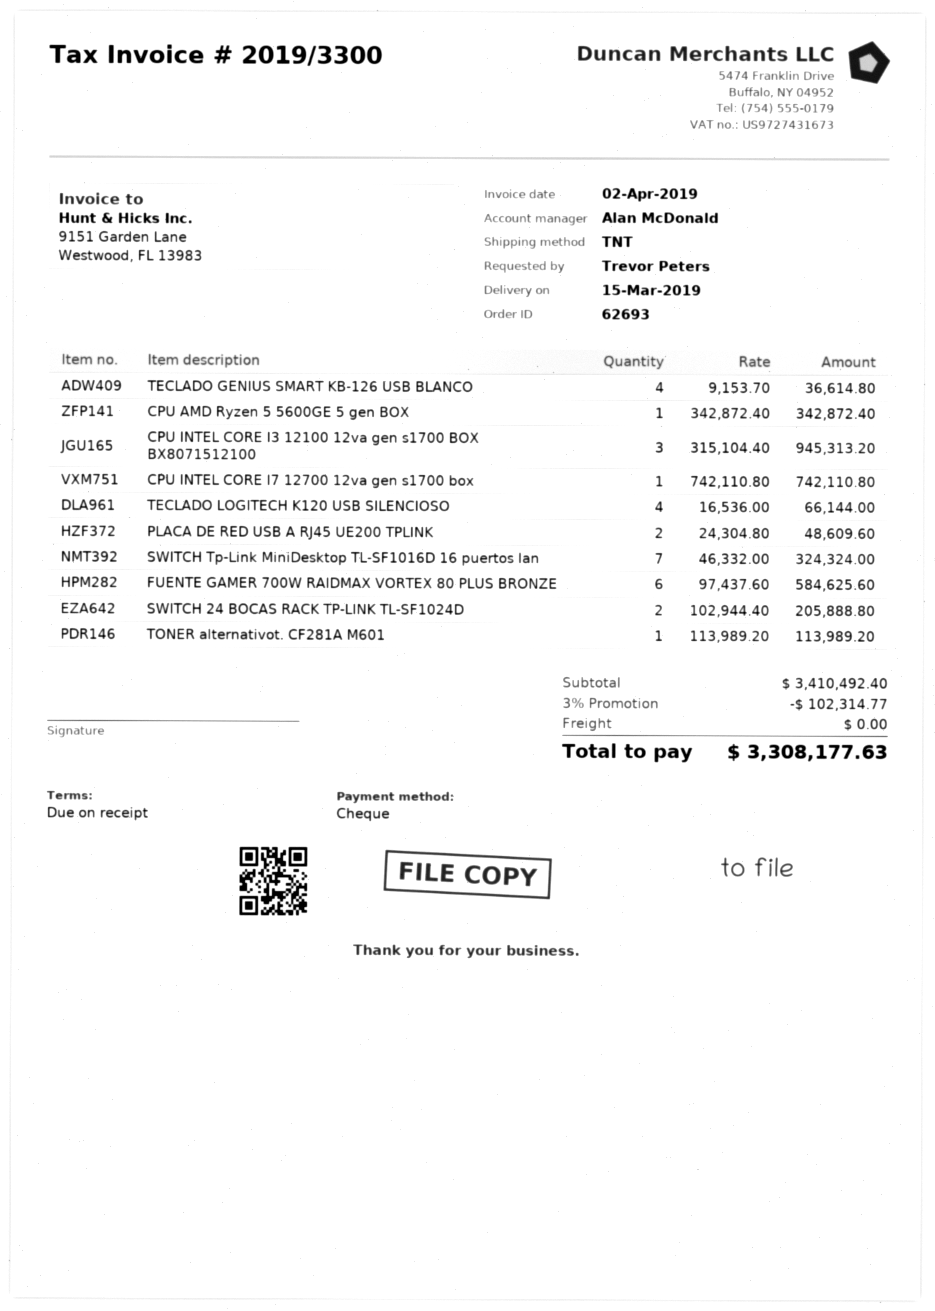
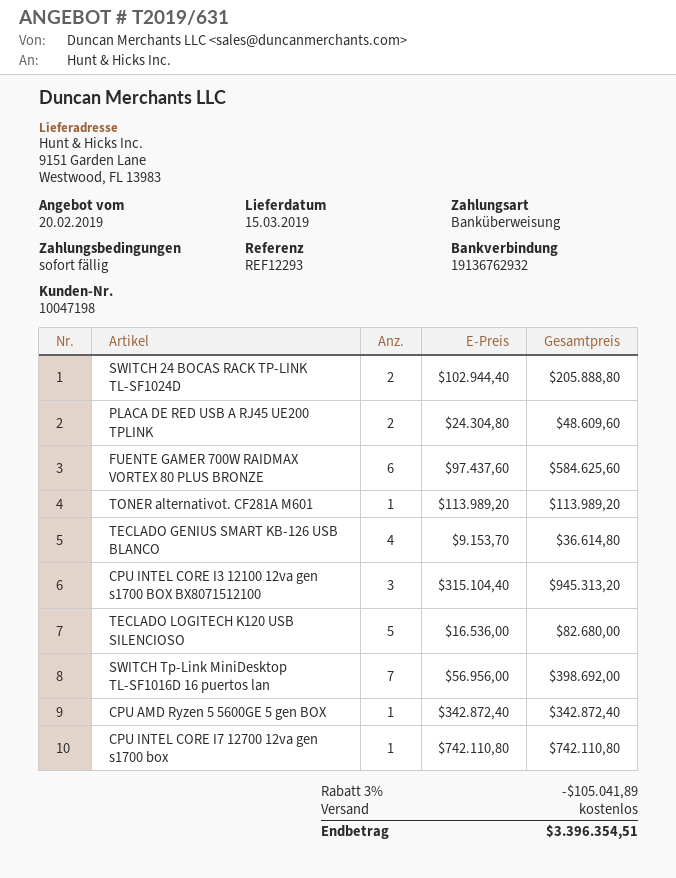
payment method: cheque -> bank transfer
TECLADO LOGITECH K120 USB SILENCIOSO: 4 x 16536.00 = 66144.00 -> 5 x 16536.00 = 82680.00
SWITCH Tp-Link MiniDesktop TL-SF1016D 16 puertos lan: 7 x 46332.00 = 324324.00 -> 7 x 56956.00 = 398692.00
discount: 3% = 102314.77 -> 3% = 105041.89
total: 3308177.63 -> 3396354.51

